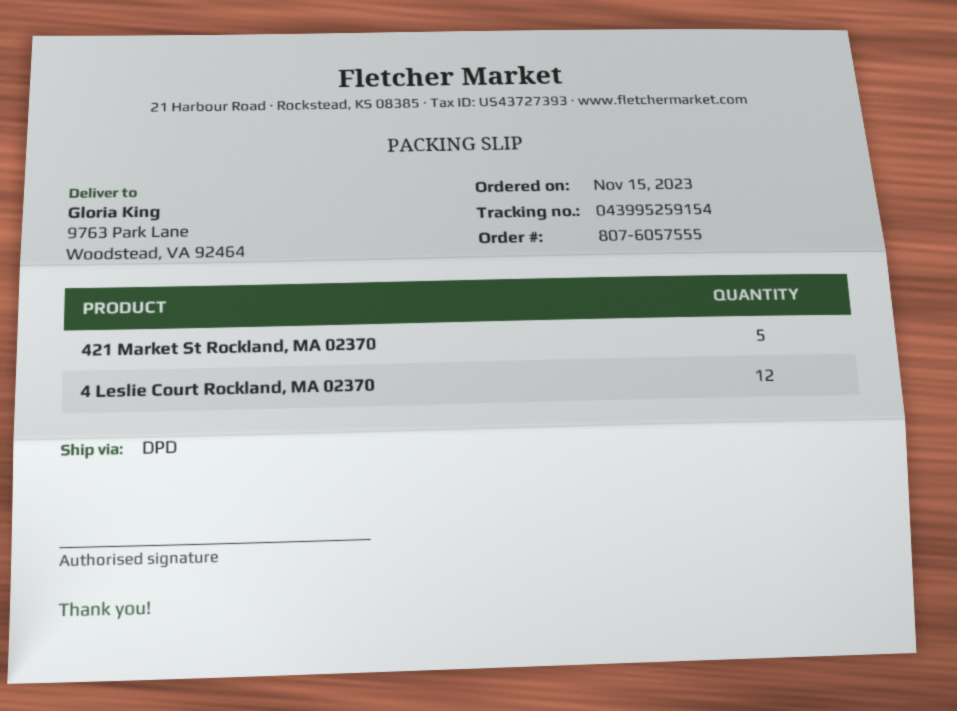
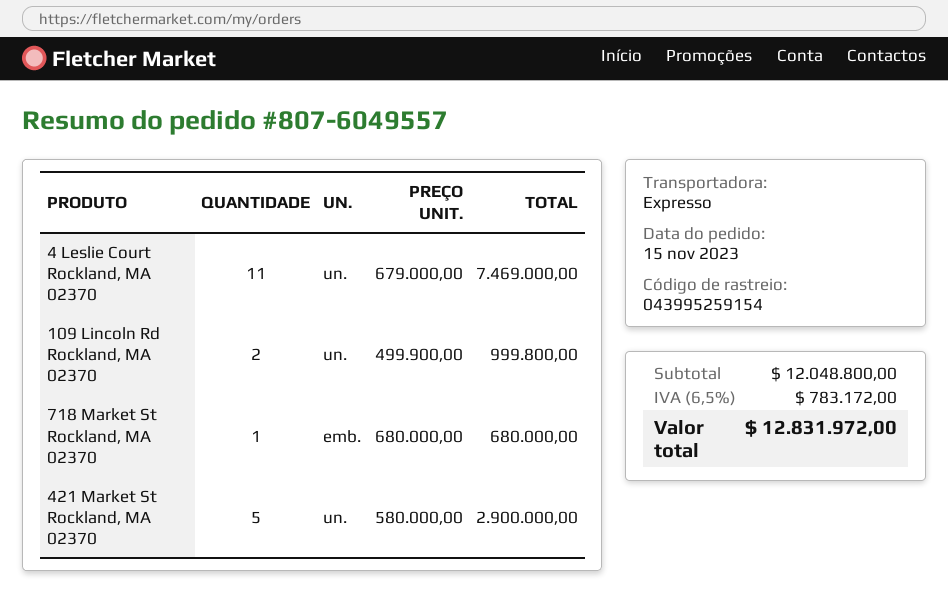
order number: 807-6057555 -> 807-6049557
shipping method: DPD -> express
4 Leslie Court Rockland, MA 02370: 12 -> 11
109 Lincoln Rd Rockland, MA 02370: none -> 2
718 Market St Rockland, MA 02370: none -> 1

